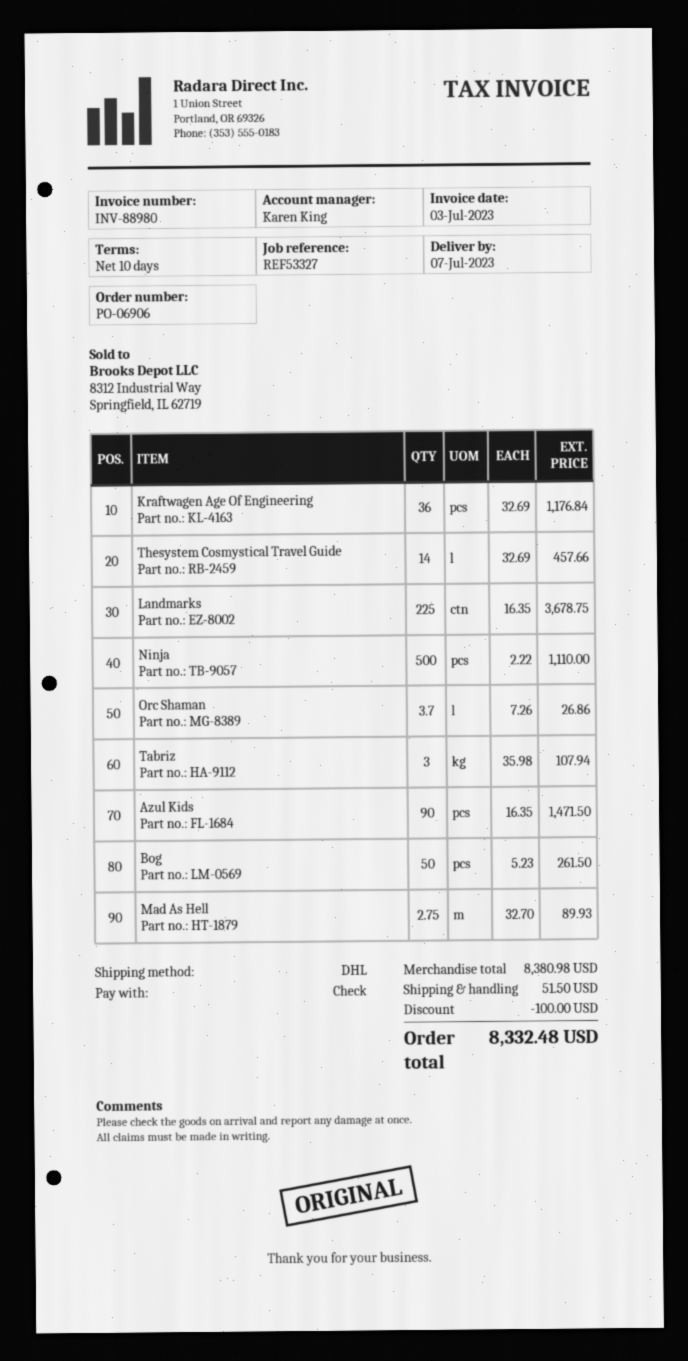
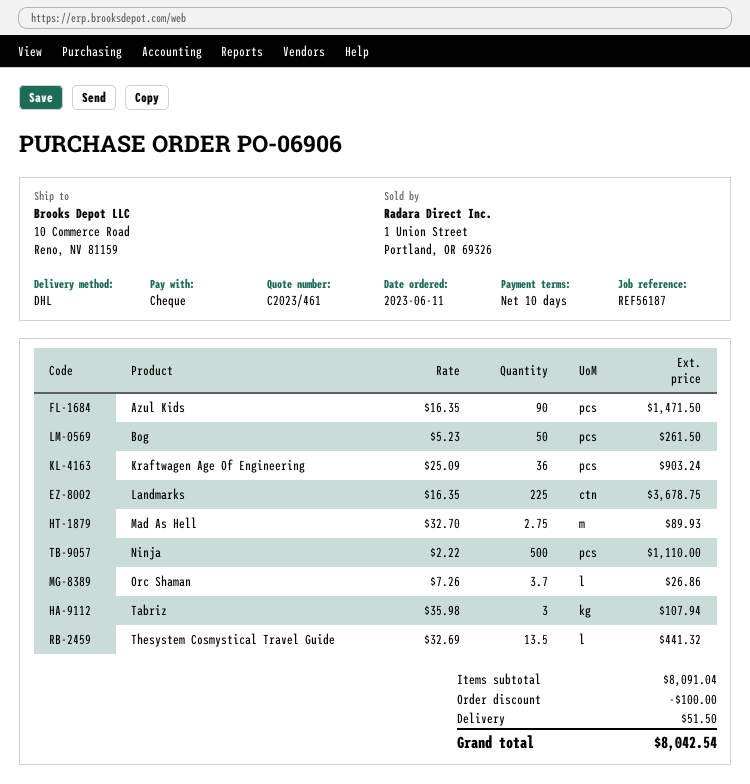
reference: REF53327 -> REF56187
Kraftwagen Age Of Engineering: 36 x 32.69 = 1176.84 -> 36 x 25.09 = 903.24
Thesystem Cosmystical Travel Guide: 14 x 32.69 = 457.66 -> 13.5 x 32.69 = 441.32
subtotal: 8380.98 -> 8091.04
total: 8332.48 -> 8042.54

